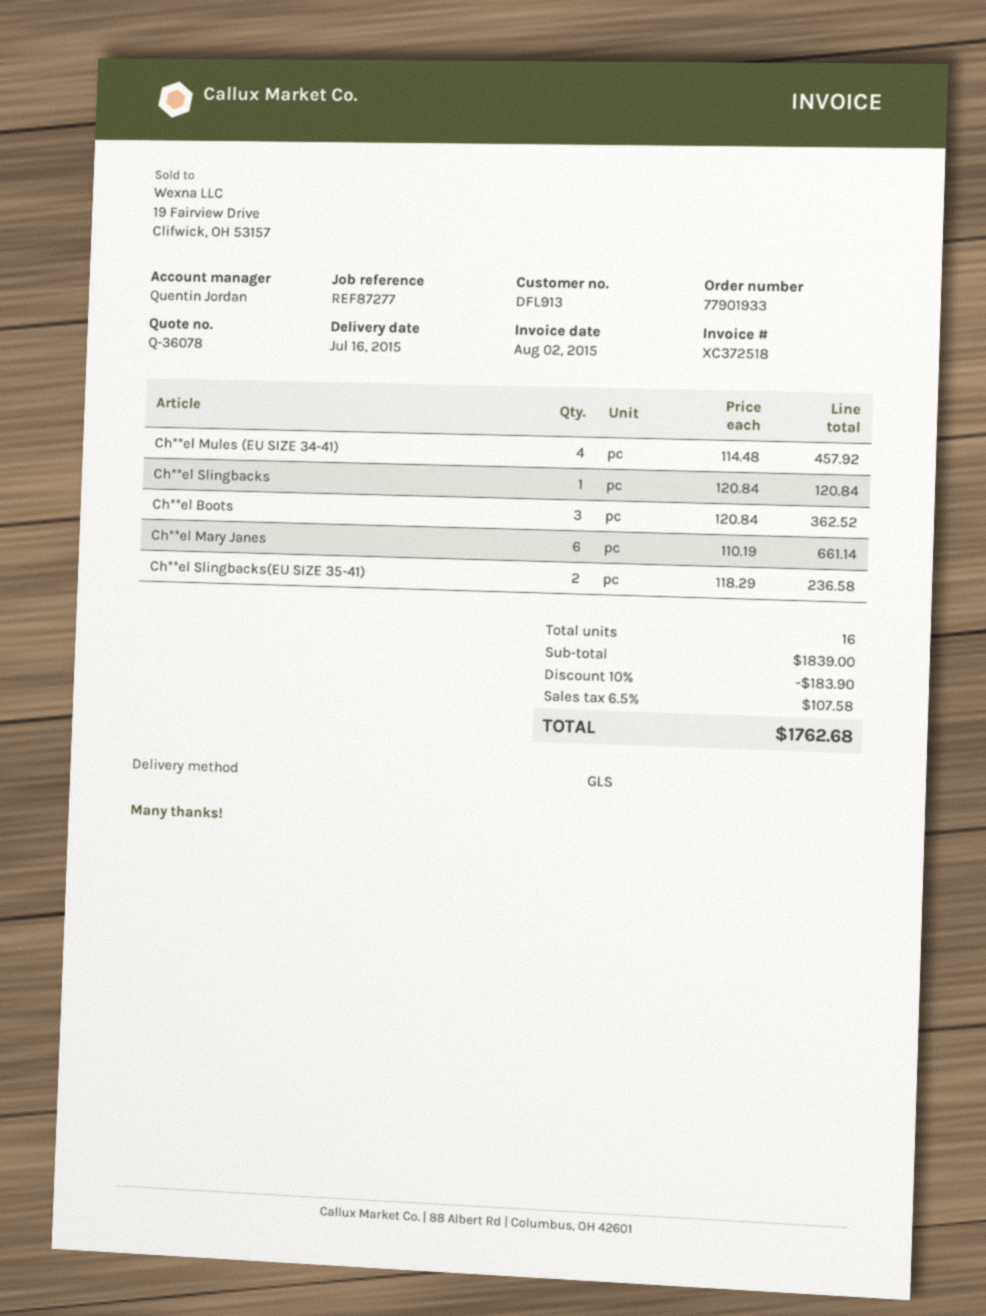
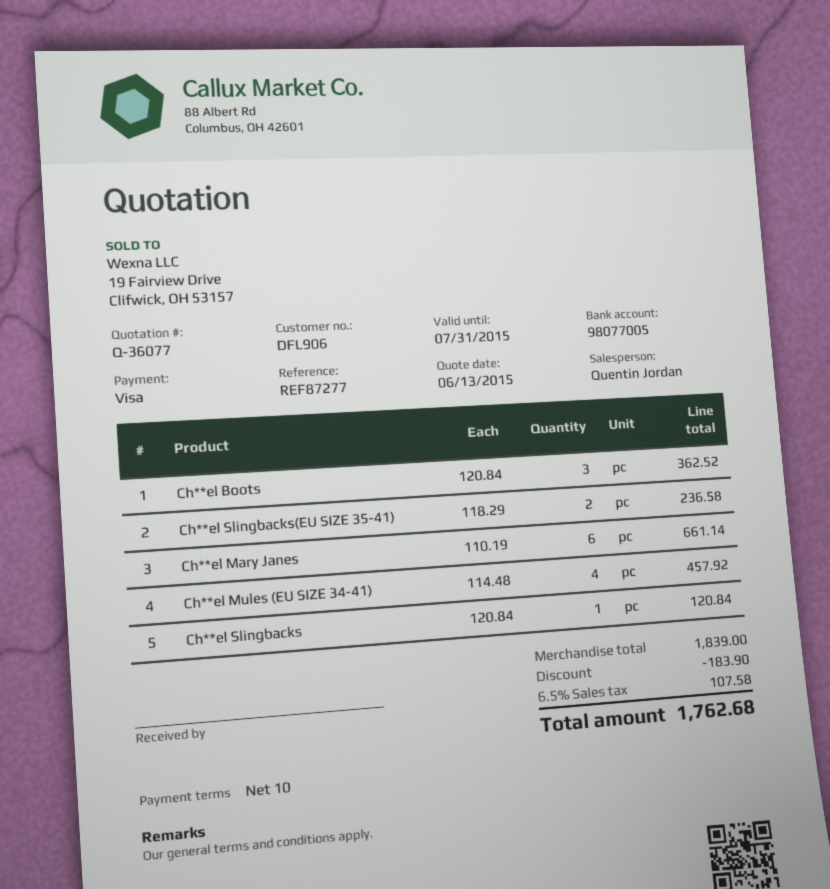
quote number: Q-36078 -> Q-36077
customer number: DFL913 -> DFL906

